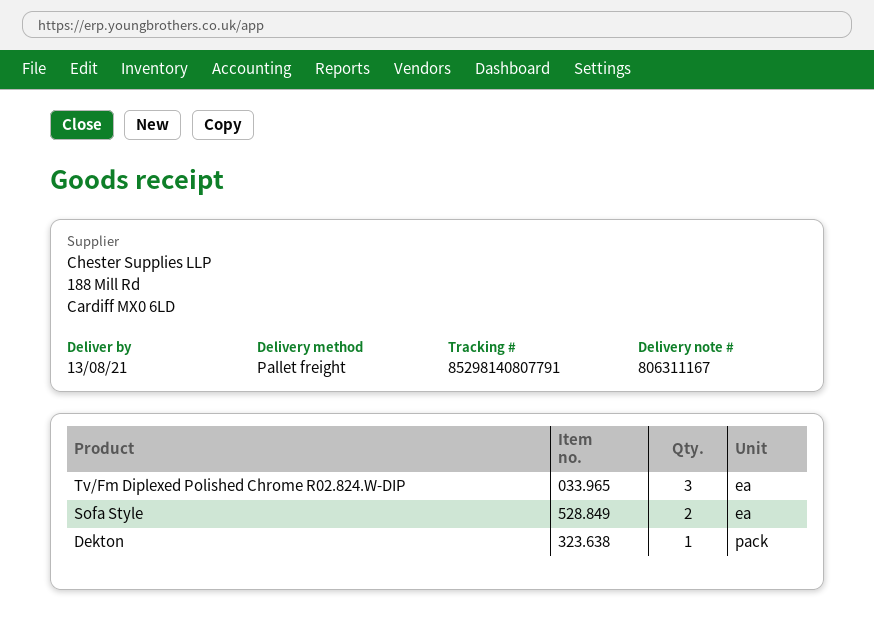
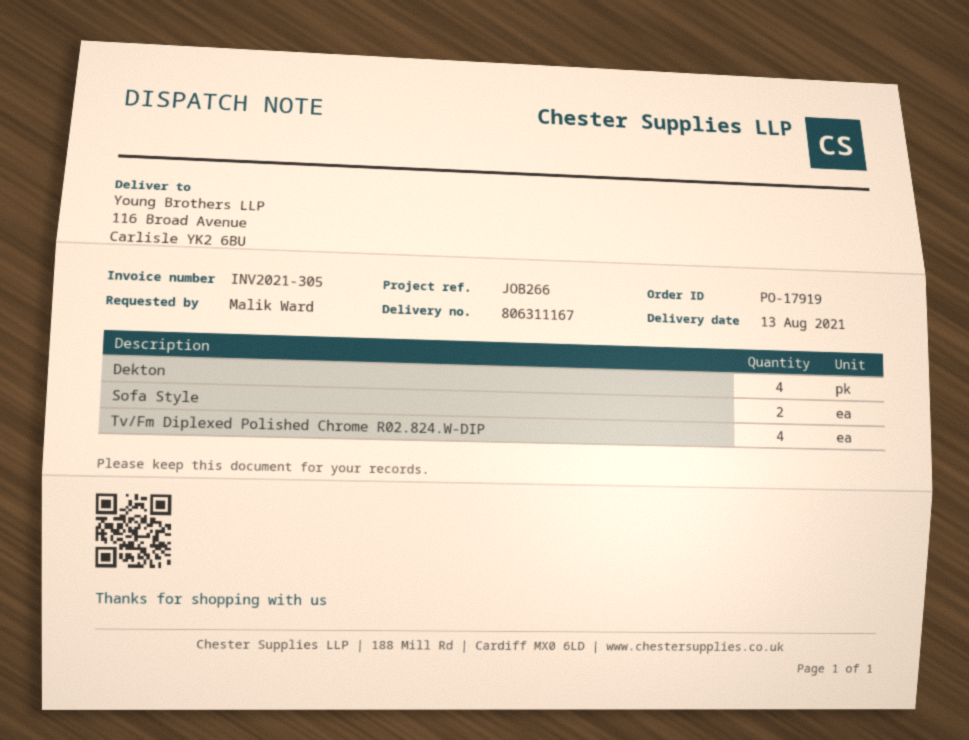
Tv/Fm Diplexed Polished Chrome R02.824.W-DIP: 3 -> 4
Dekton: 1 -> 4

